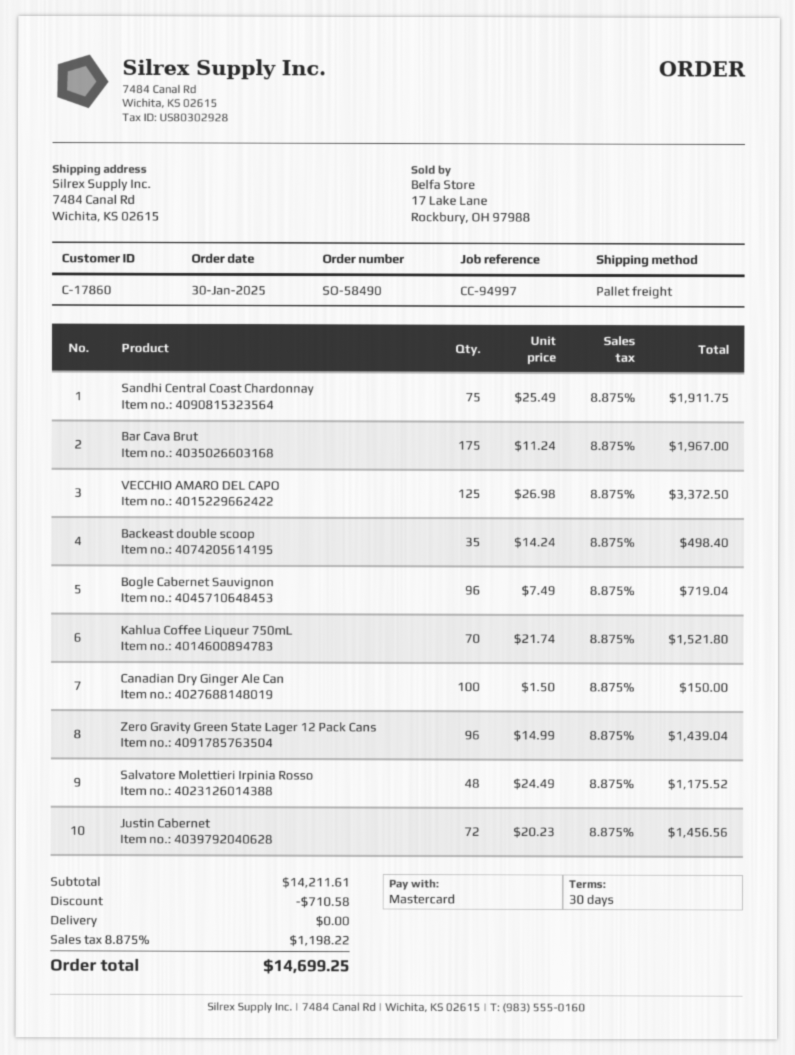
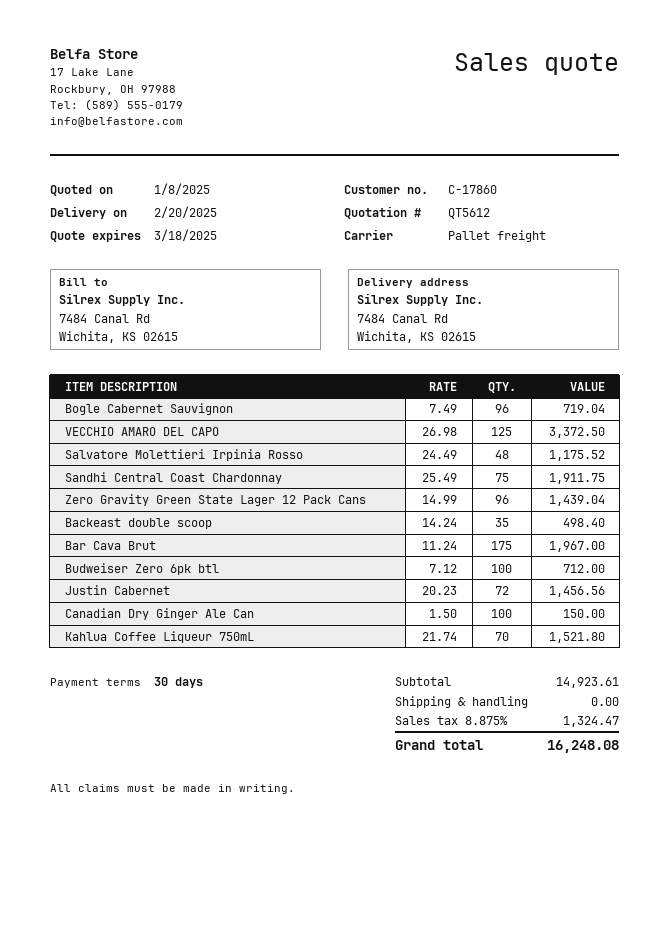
Budweiser Zero 6pk btl: none -> 100 x 7.12 = 712.00
subtotal: 14211.61 -> 14923.61
discount: 710.58 -> none
tax: 8.875% = 1198.22 -> 8.875% = 1324.47
total: 14699.25 -> 16248.08

